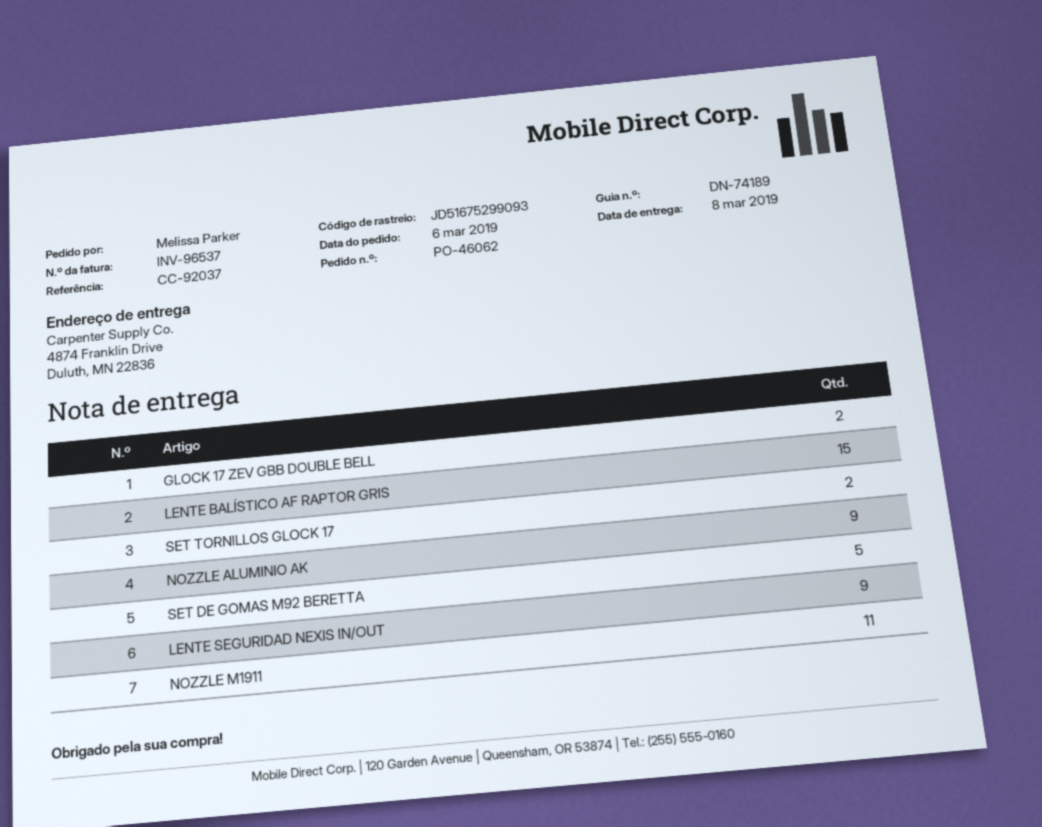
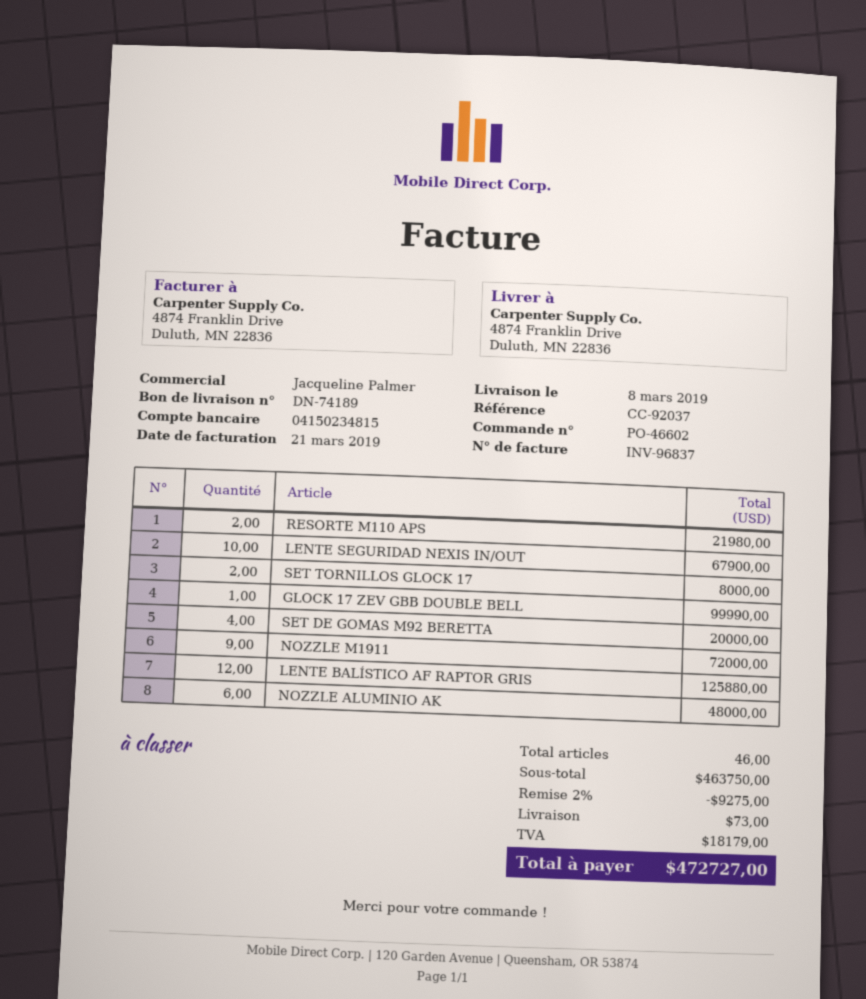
order number: PO-46062 -> PO-46602
invoice number: INV-96537 -> INV-96837
GLOCK 17 ZEV GBB DOUBLE BELL: 2 -> 1
LENTE BALÍSTICO AF RAPTOR GRIS: 15 -> 12
NOZZLE ALUMINIO AK: 9 -> 6
SET DE GOMAS M92 BERETTA: 5 -> 4
LENTE SEGURIDAD NEXIS IN/OUT: 9 -> 10
NOZZLE M1911: 11 -> 9
RESORTE M110 APS: none -> 2

